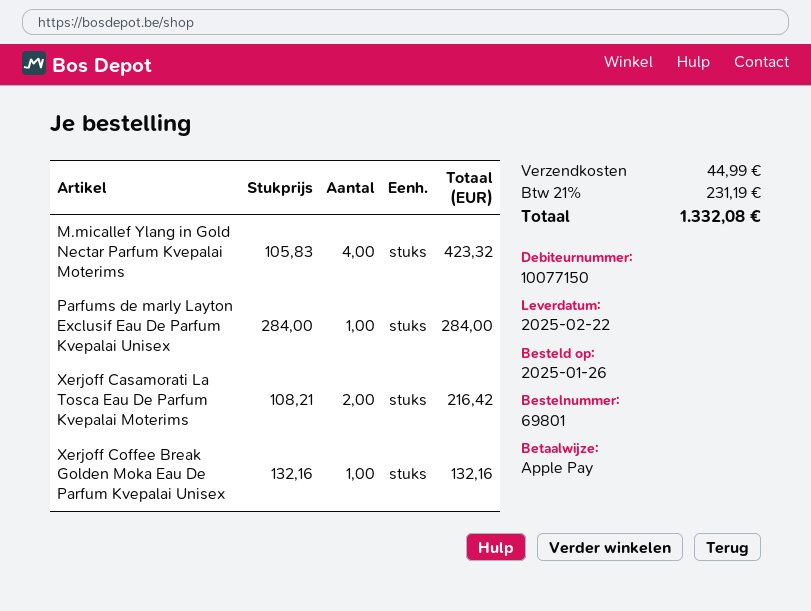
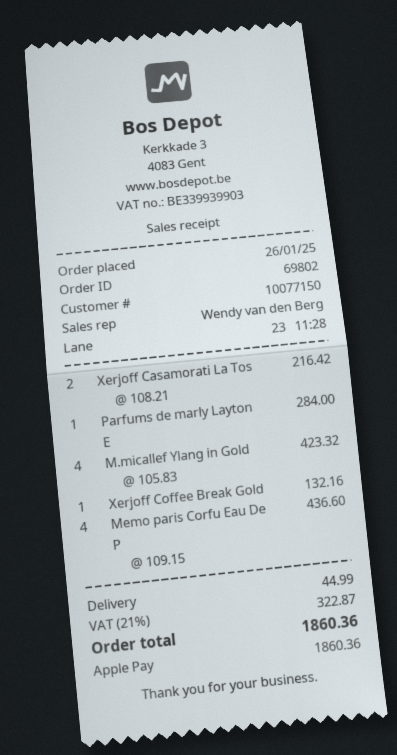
order number: 69801 -> 69802
Memo paris Corfu Eau De P: none -> 4 x 109.15 = 436.60
tax: 21% = 231.19 -> 21% = 322.87
total: 1332.08 -> 1860.36

